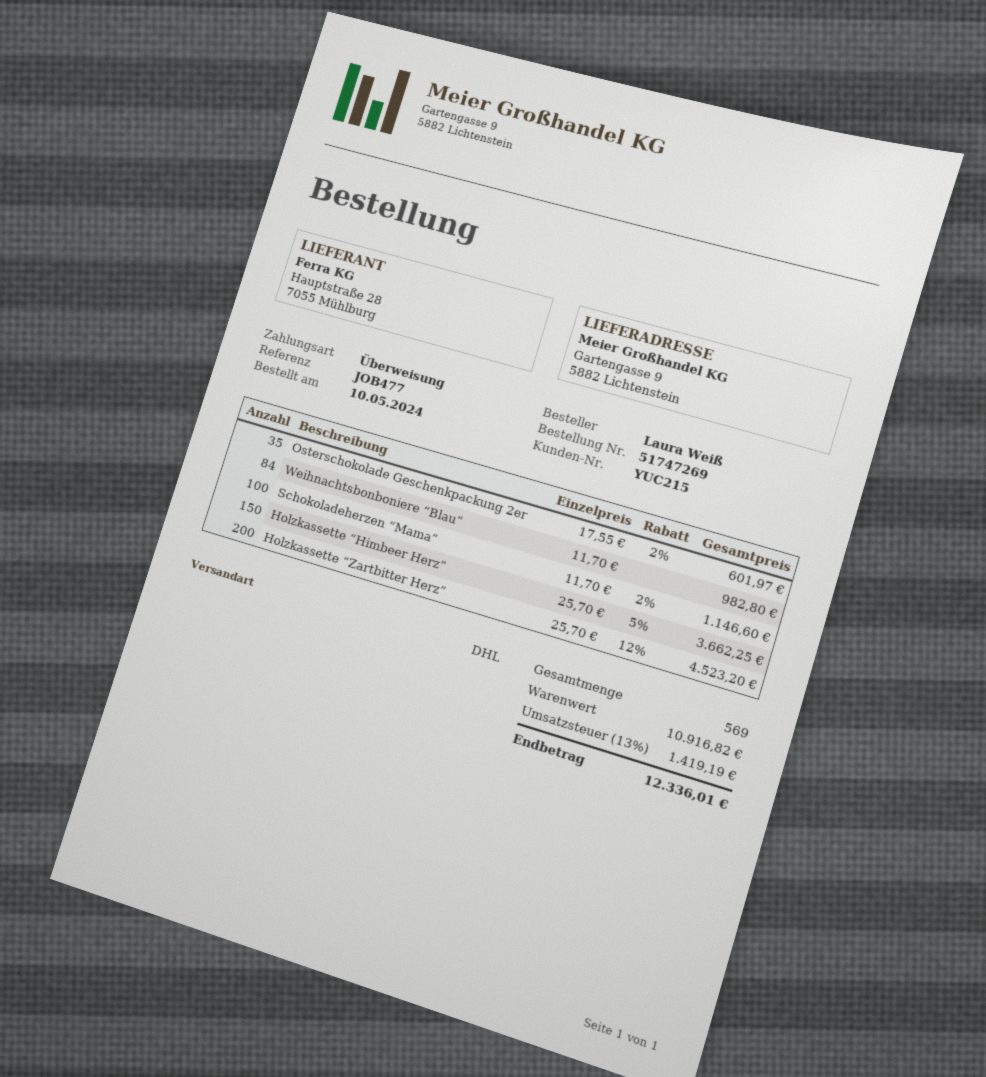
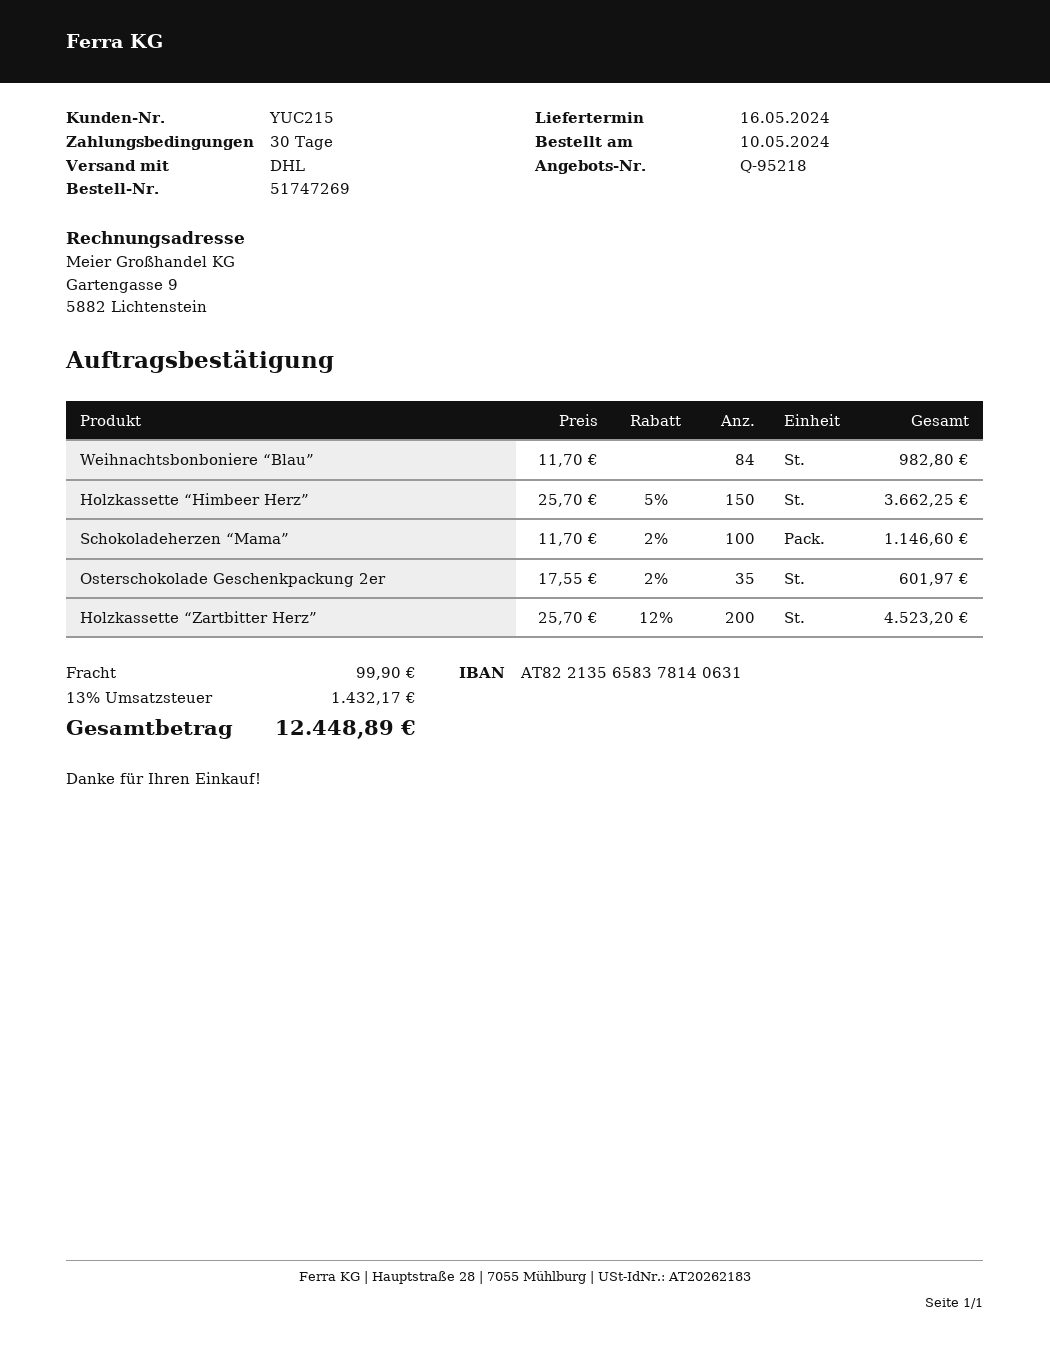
shipping: none -> 99.90
tax: 13% = 1419.19 -> 13% = 1432.17
total: 12336.01 -> 12448.89

